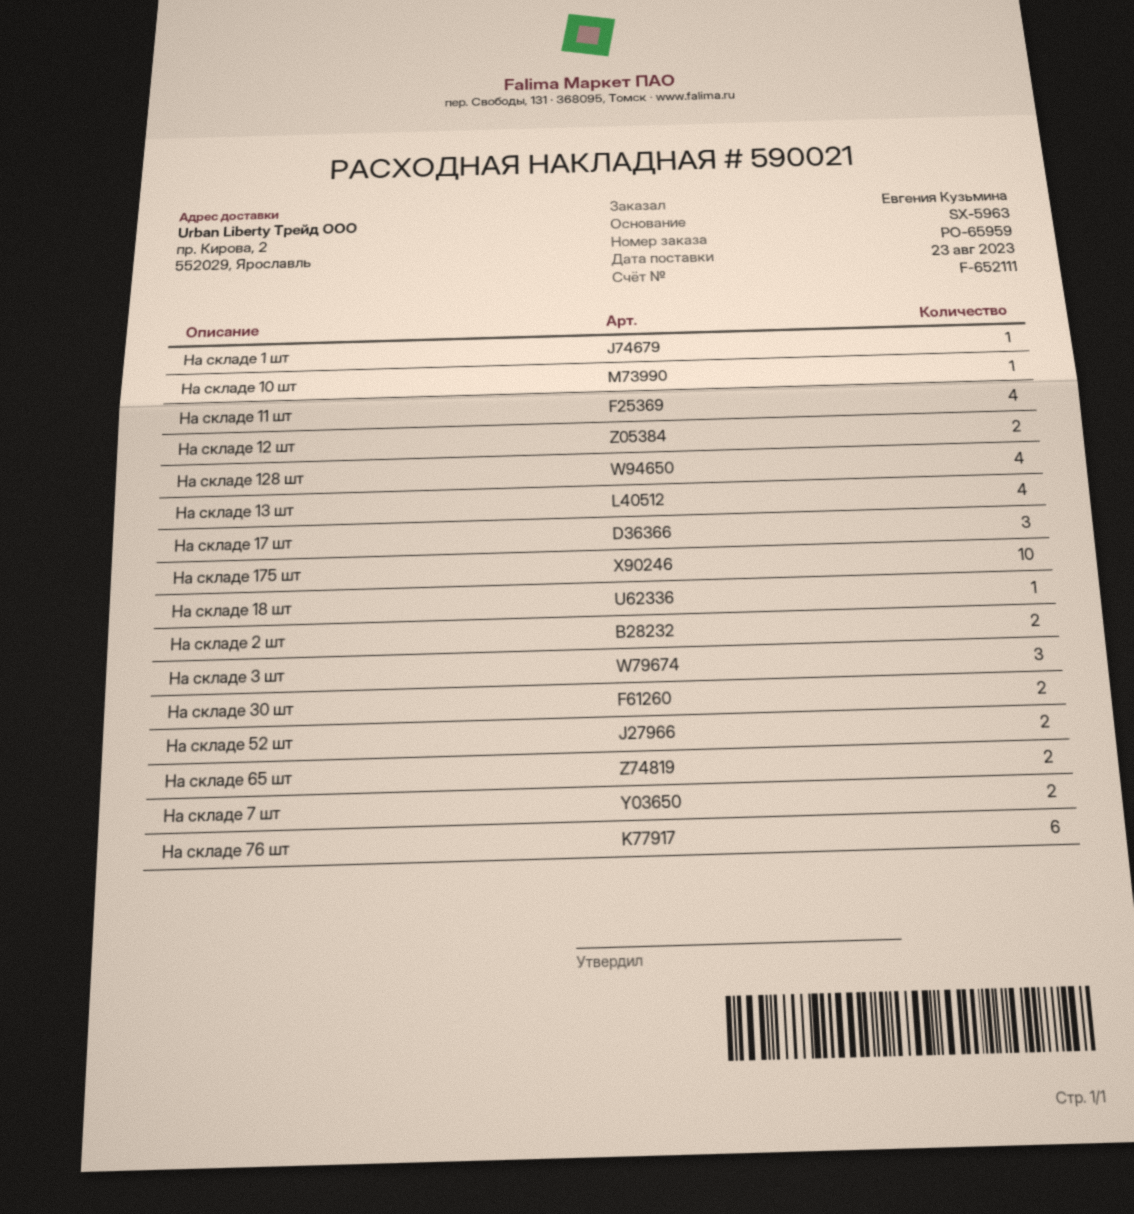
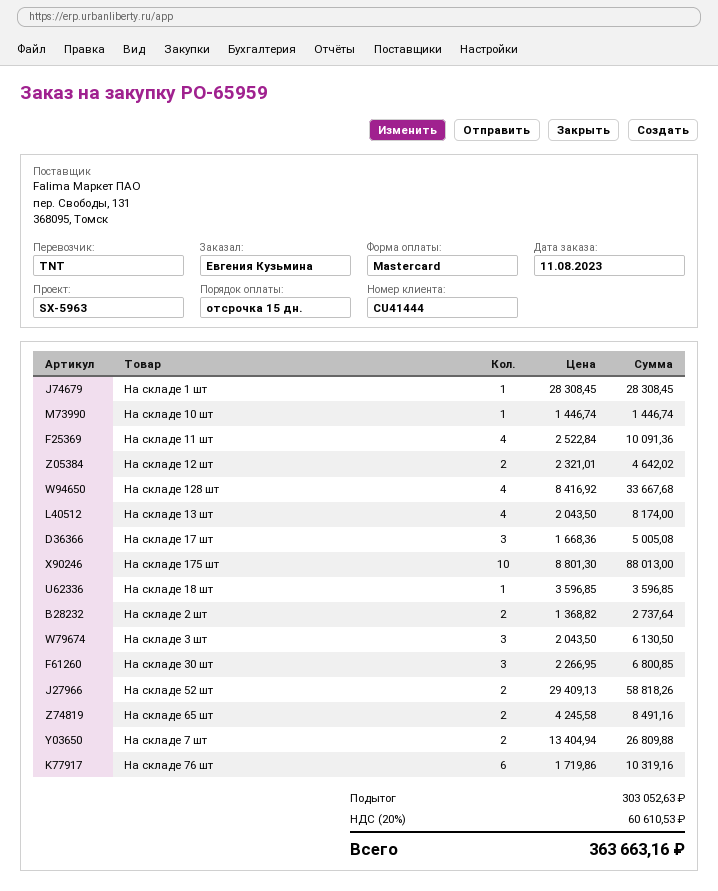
На складе 30 шт: 2 -> 3

